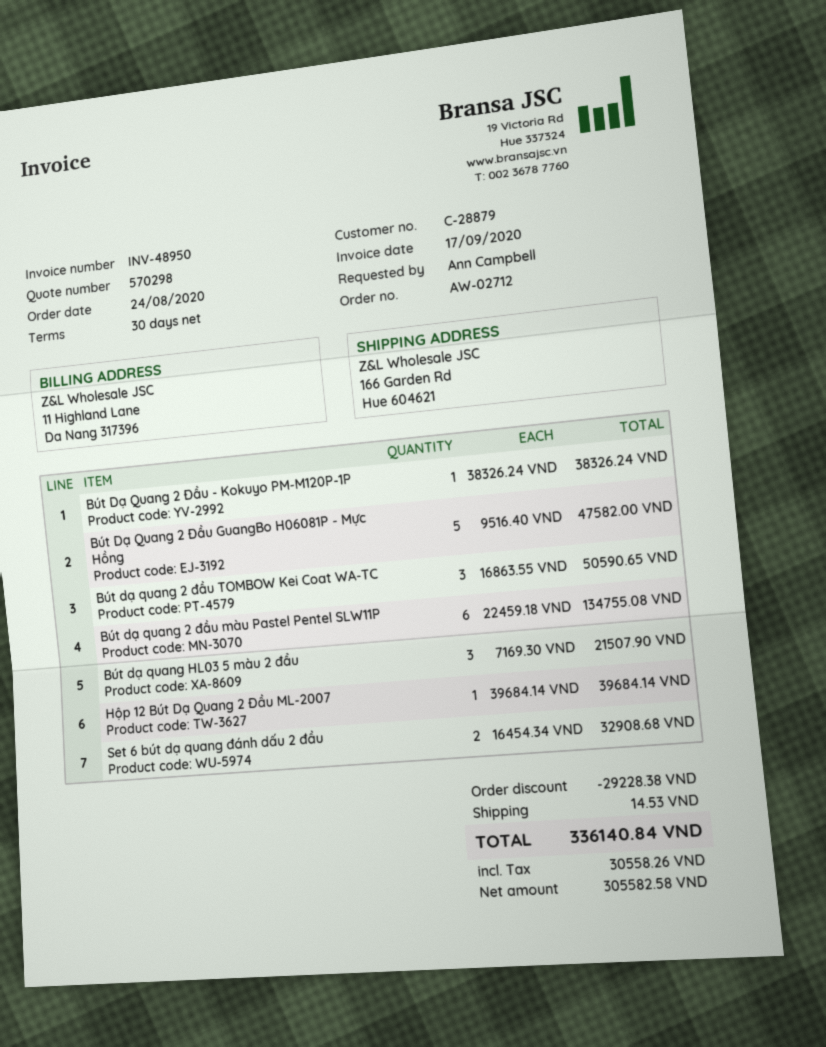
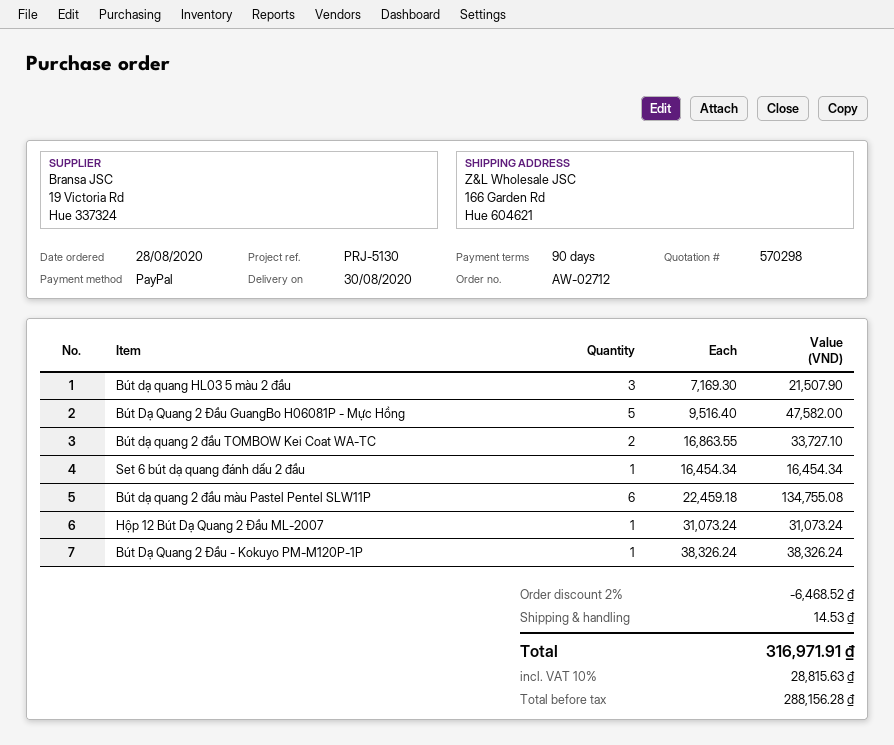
order date: 2020-08-24 -> 2020-08-28
payment terms: 30 days -> 90 days
Bút dạ quang 2 đầu TOMBOW Kei Coat WA-TC: 3 x 16863.55 = 50590.65 -> 2 x 16863.55 = 33727.10
Hộp 12 Bút Dạ Quang 2 Đầu ML-2007: 1 x 39684.14 = 39684.14 -> 1 x 31073.24 = 31073.24
Set 6 bút dạ quang đánh dấu 2 đầu: 2 x 16454.34 = 32908.68 -> 1 x 16454.34 = 16454.34
discount: 29228.38 -> 6468.52
net: 305582.58 -> 288156.28
tax: 30558.26 -> 28815.63
total: 336140.84 -> 316971.91

